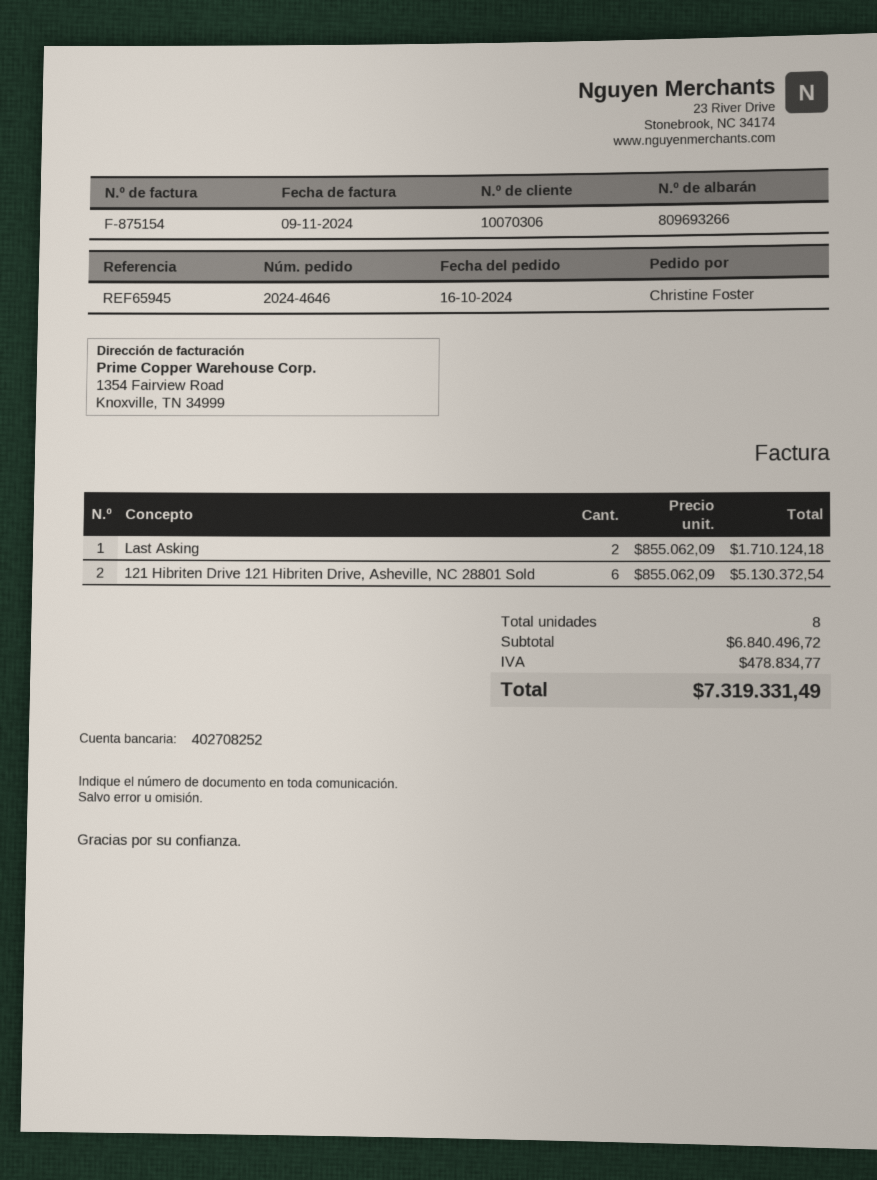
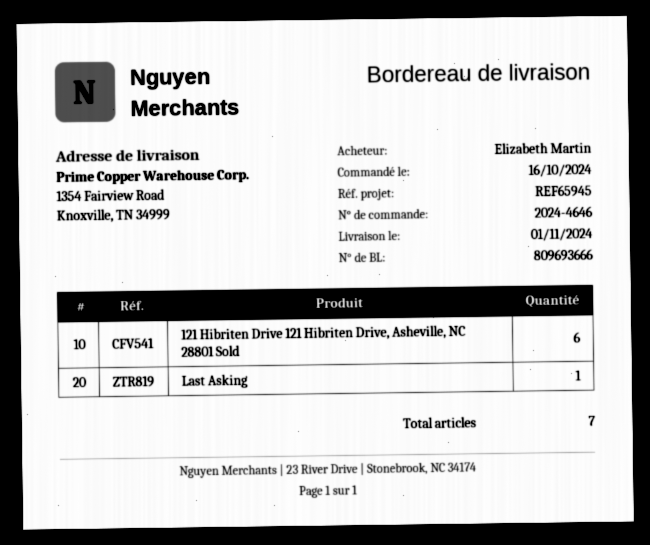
delivery note number: 809693266 -> 809693666
ordered by: Christine Foster -> Elizabeth Martin
Last Asking: 2 -> 1
total quantity: 8 -> 7

